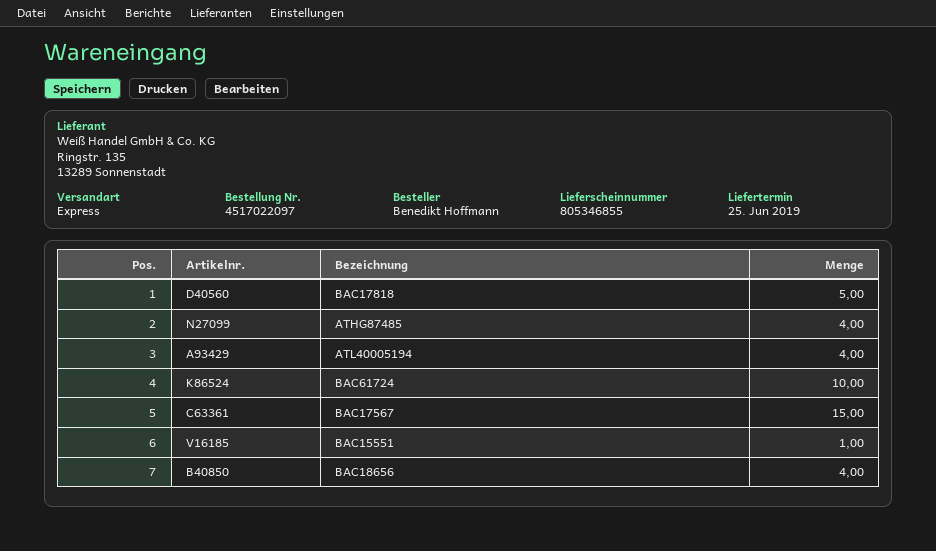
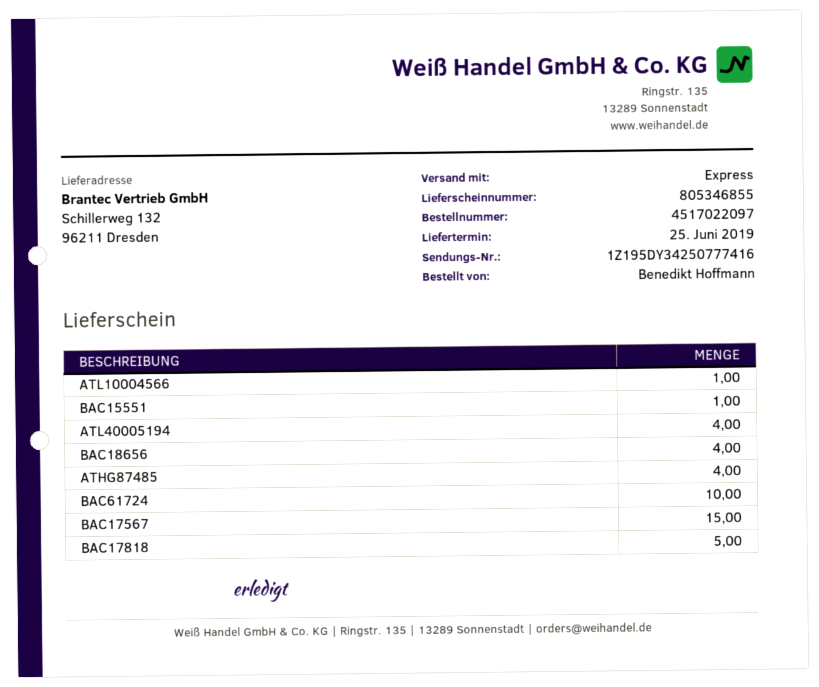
ATL10004566: none -> 1

